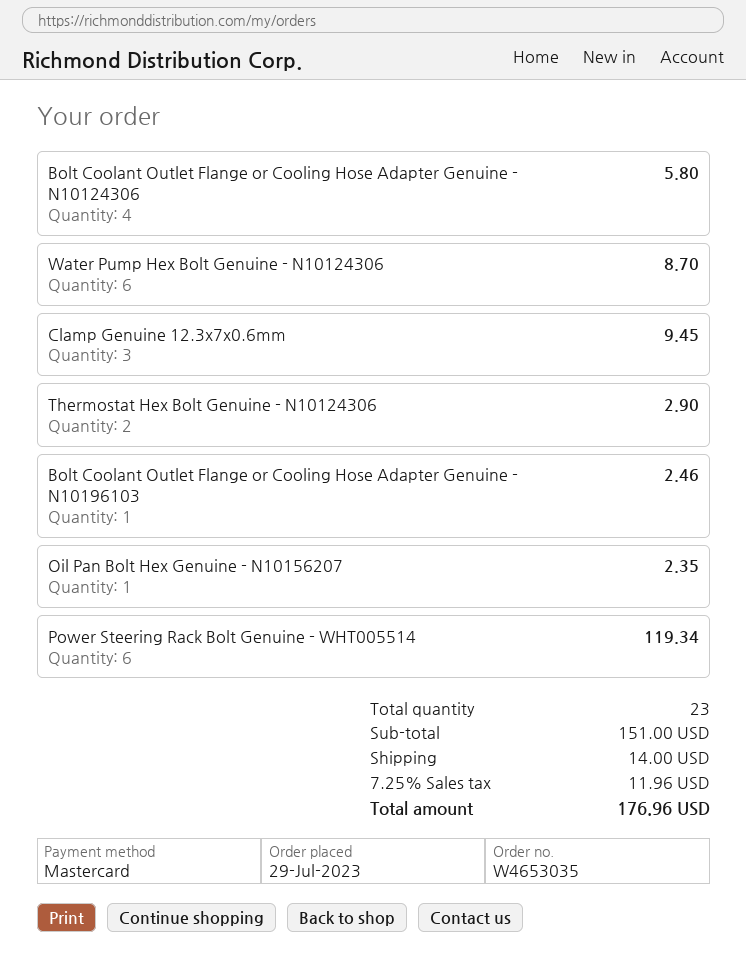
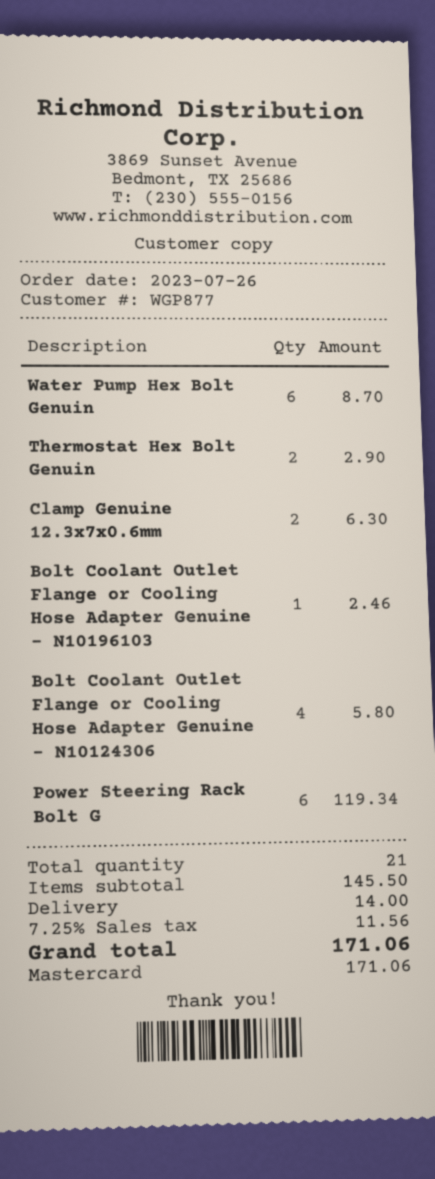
order date: 2023-07-29 -> 2023-07-26
Clamp Genuine 12.3x7x0.6mm: 3 for 9.45 -> 2 for 6.30
Oil Pan Bolt Hex Genuine - N10156207: 1 for 2.35 -> none
total quantity: 23 -> 21
subtotal: 151.00 -> 145.50
tax: 7.25% = 11.96 -> 7.25% = 11.56
total: 176.96 -> 171.06

